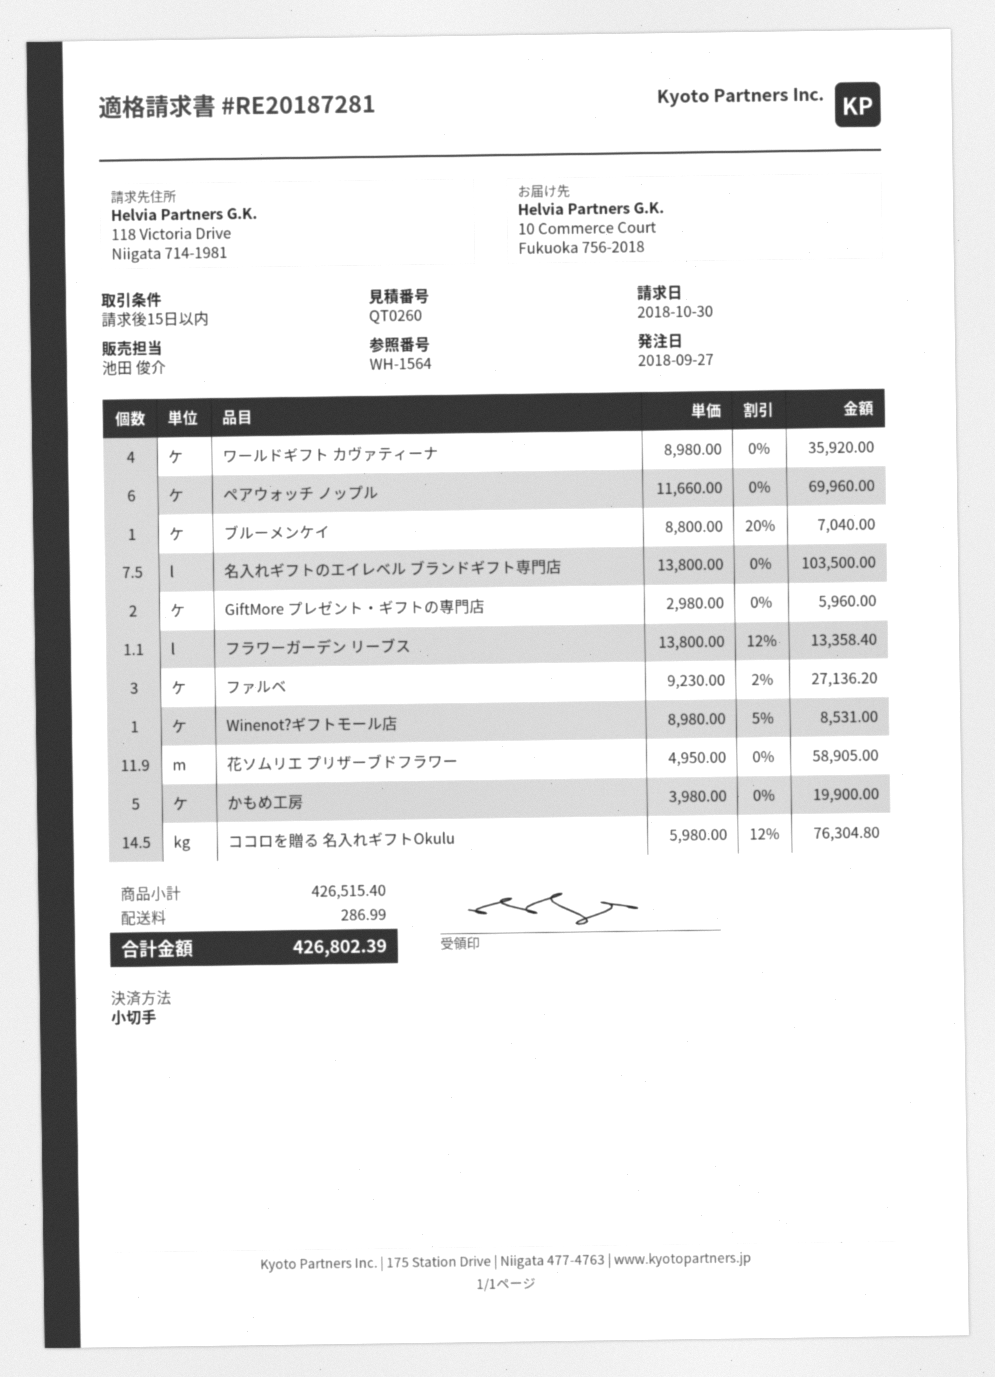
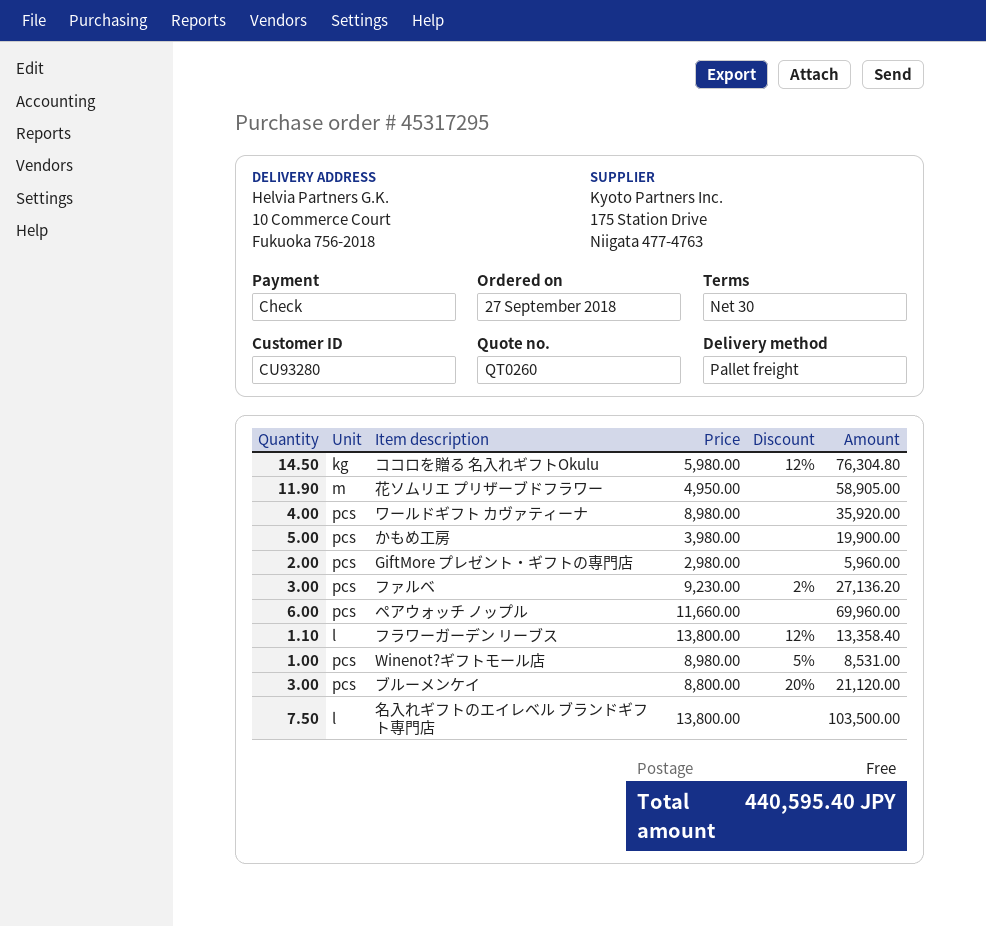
payment terms: 15 days -> 30 days
ブルーメンケイ: 1 x 8800.00 - 20% = 7040.00 -> 3 x 8800.00 - 20% = 21120.00
shipping: 286.99 -> 0.00
total: 426802.39 -> 440595.40

